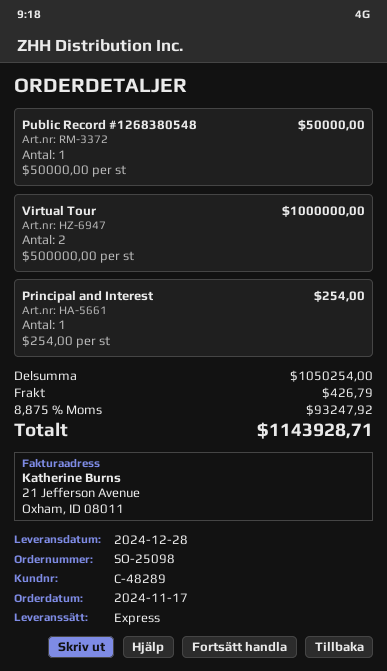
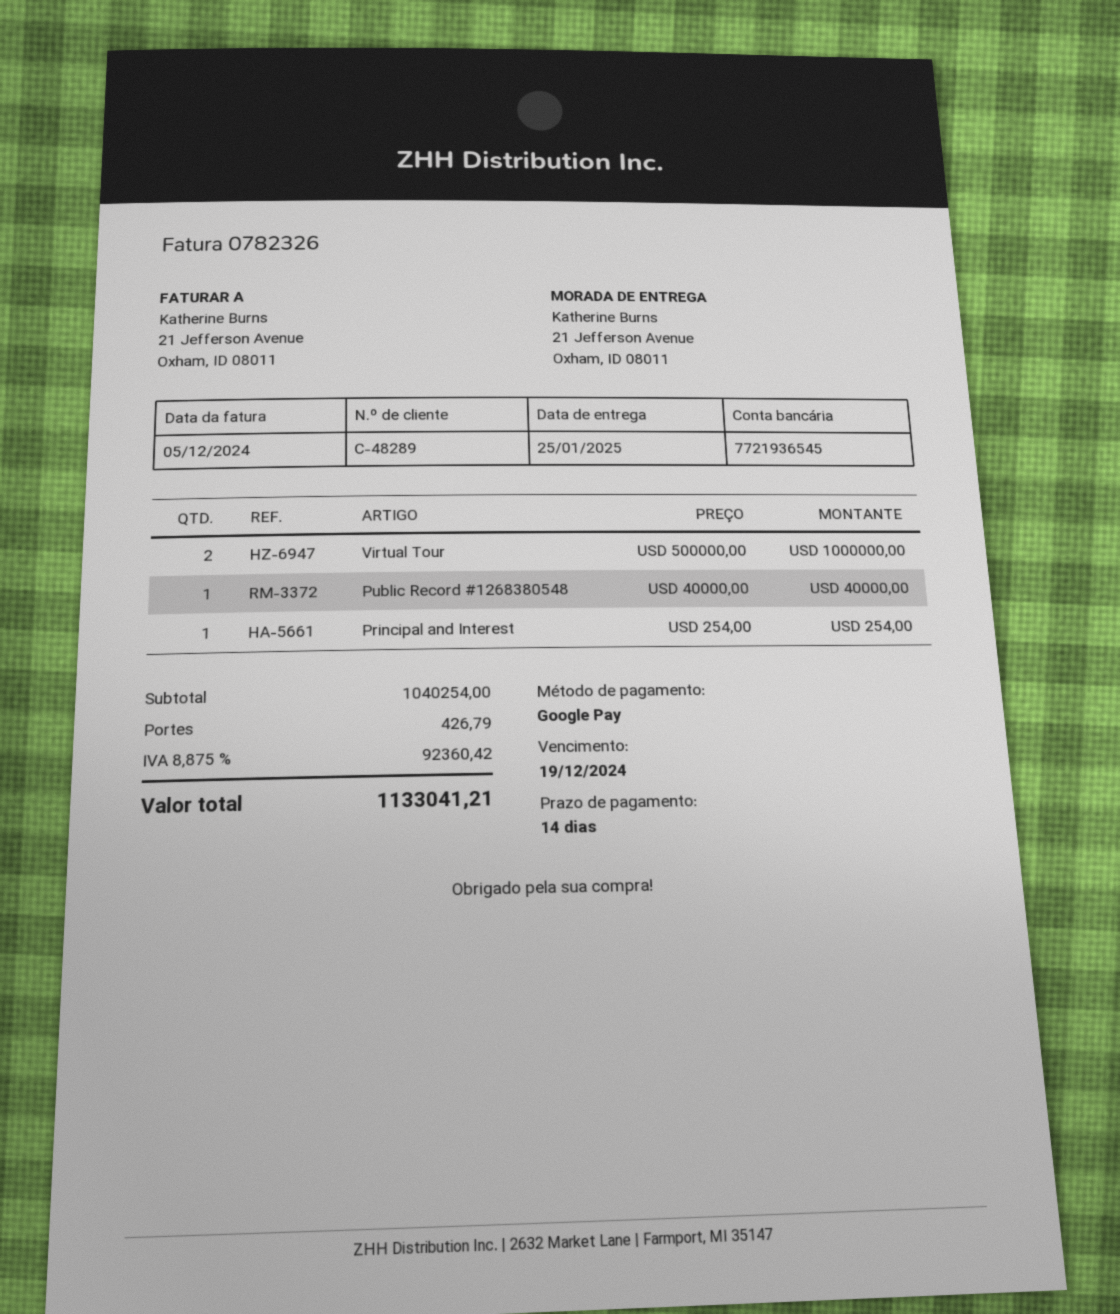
delivery date: 2024-12-28 -> 2025-01-25
Public Record #1268380548: 1 x 50000.00 = 50000.00 -> 1 x 40000.00 = 40000.00
subtotal: 1050254.00 -> 1040254.00
tax: 8.875% = 93247.92 -> 8.875% = 92360.42
total: 1143928.71 -> 1133041.21

